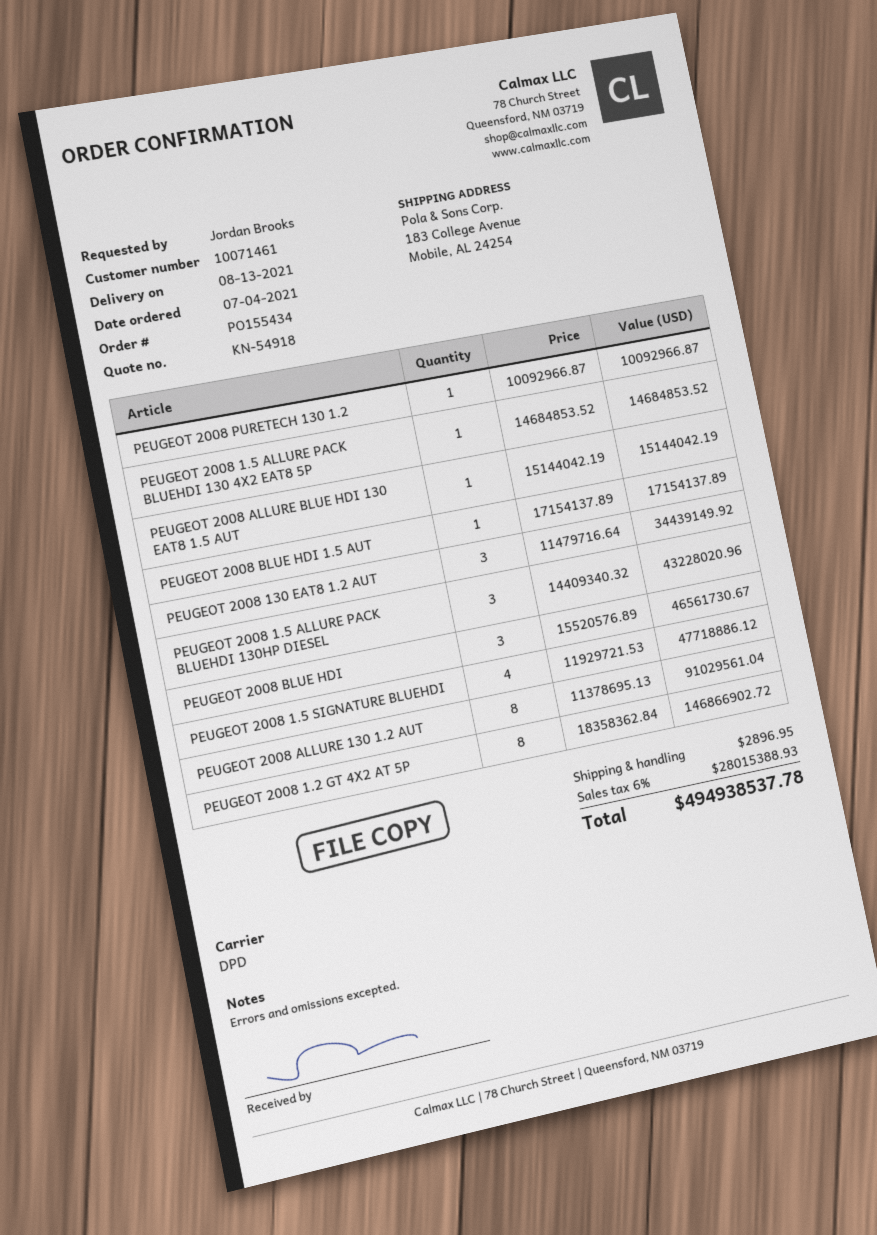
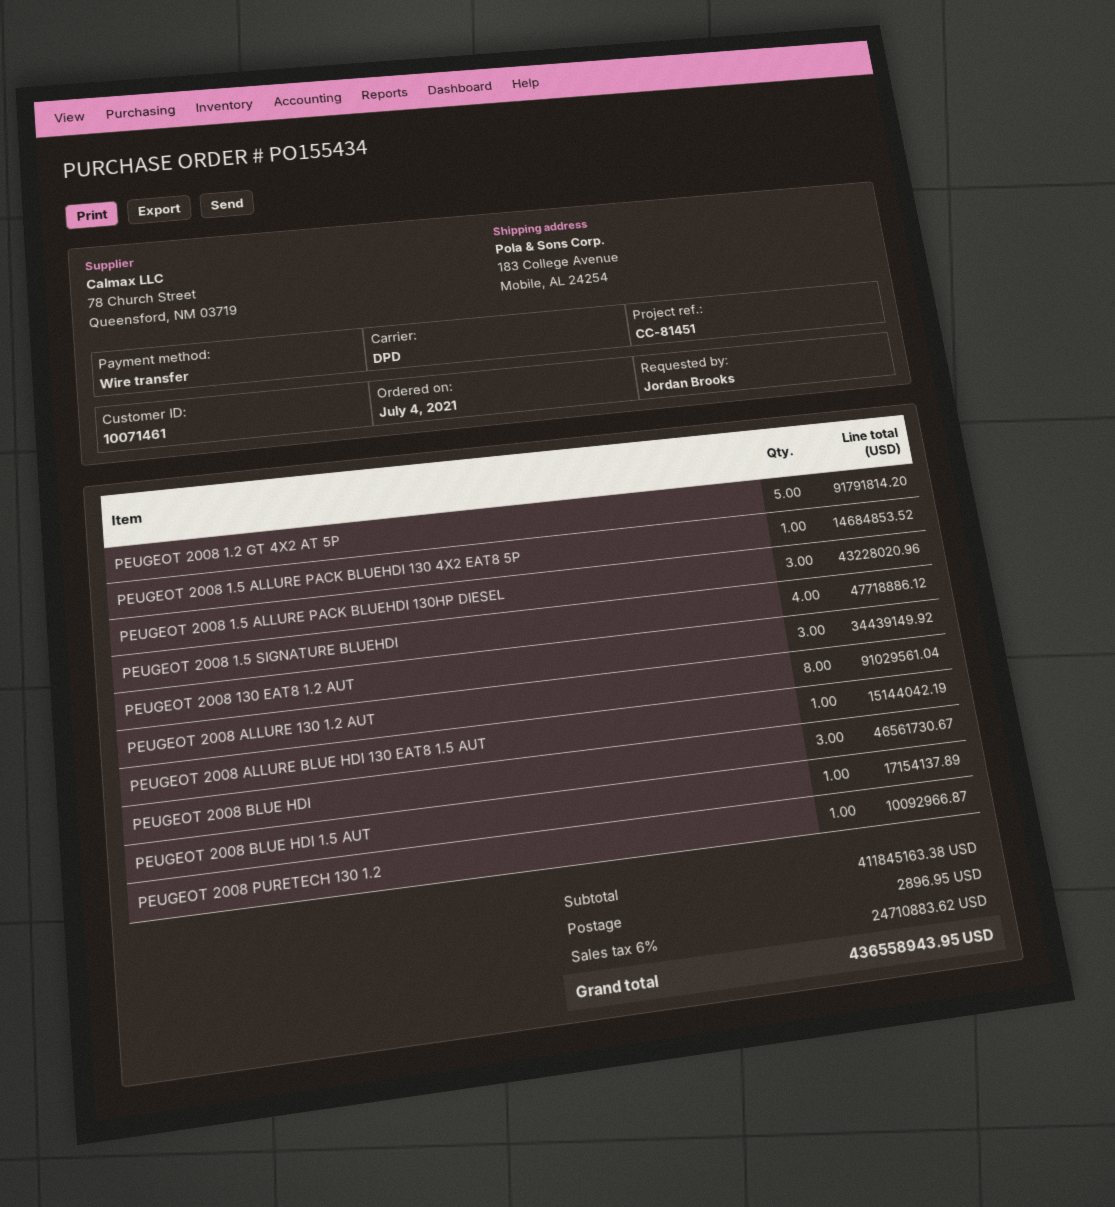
PEUGEOT 2008 1.2 GT 4X2 AT 5P: 8 for 146866902.72 -> 5 for 91791814.20
tax: 6% = 28015388.93 -> 6% = 24710883.62
total: 494938537.78 -> 436558943.95

